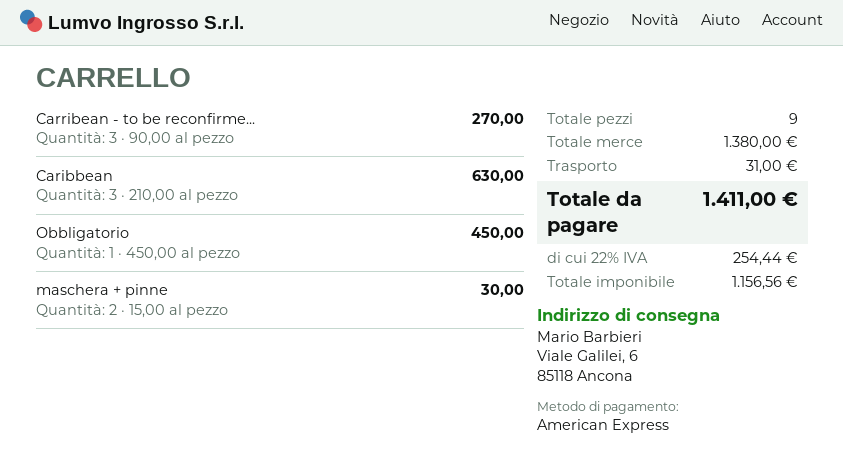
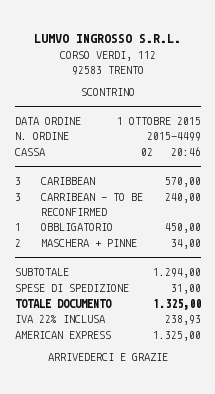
Carribean - to be reconfirme...: 3 for 270.00 -> 3 for 240.00
Caribbean: 3 for 630.00 -> 3 for 570.00
maschera + pinne: 2 for 30.00 -> 2 for 34.00
subtotal: 1380.00 -> 1294.00
tax: 22% = 254.44 -> 22% = 238.93
total: 1411.00 -> 1325.00

